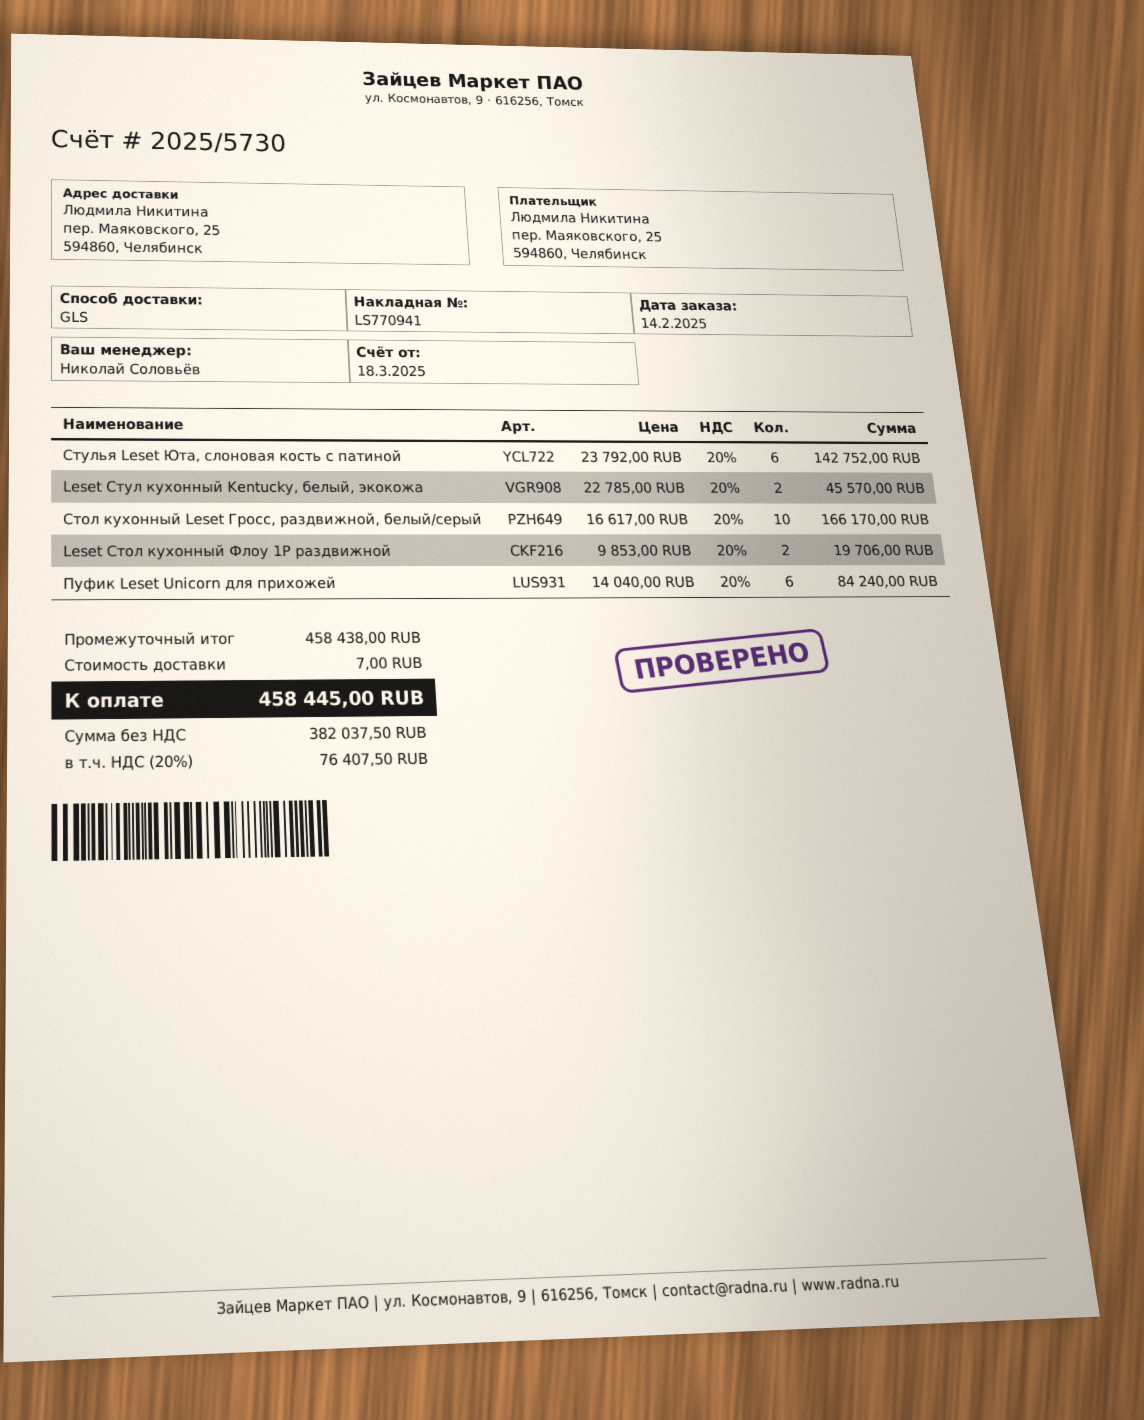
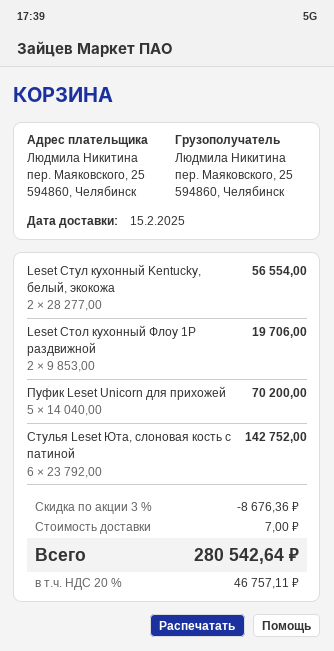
Leset Стул кухонный Kentucky, белый, экокожа: 2 x 22785.00 = 45570.00 -> 2 x 28277.00 = 56554.00
Стол кухонный Leset Гросс, раздвижной, белый/серый: 10 x 16617.00 = 166170.00 -> none
Пуфик Leset Unicorn для прихожей: 6 x 14040.00 = 84240.00 -> 5 x 14040.00 = 70200.00
discount: none -> 3% = 8676.36
tax: 20% = 76407.50 -> 20% = 46757.11
total: 458445.00 -> 280542.64

